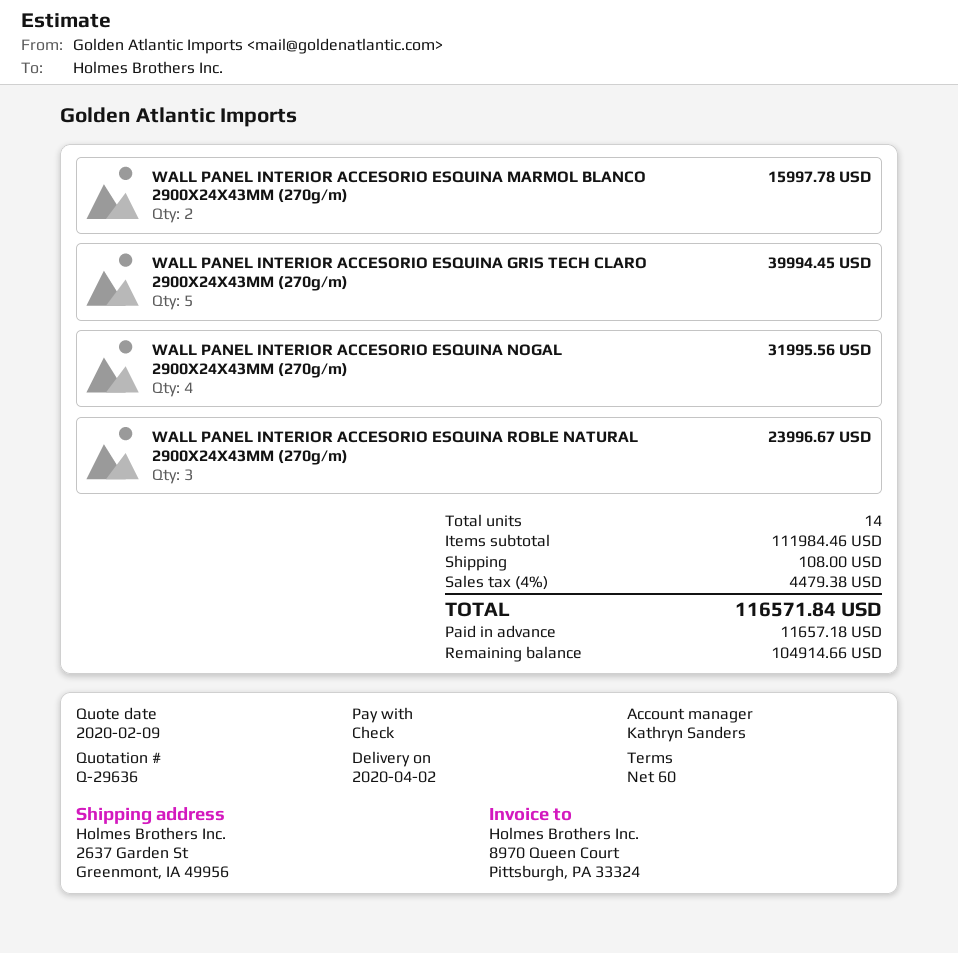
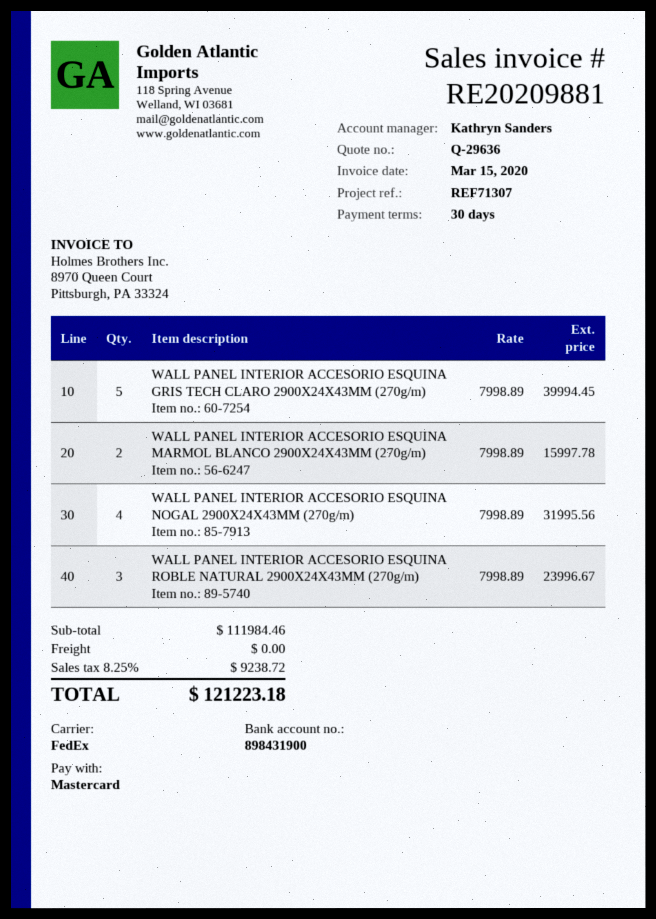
payment terms: 60 days -> 30 days
payment method: cheque -> Mastercard
shipping: 108.00 -> 0.00
tax: 4% = 4479.38 -> 8.25% = 9238.72
total: 116571.84 -> 121223.18

